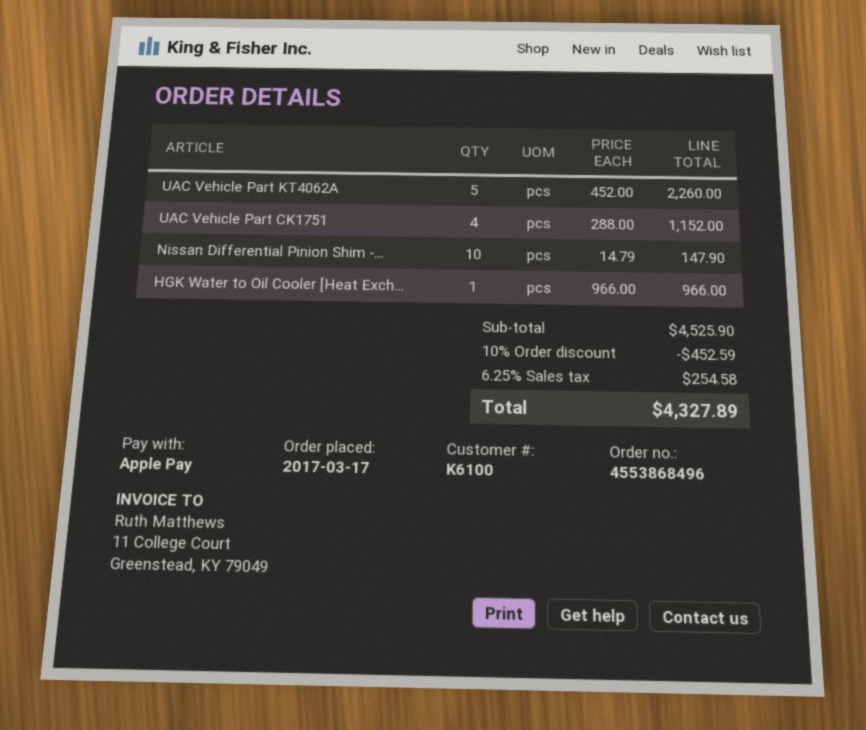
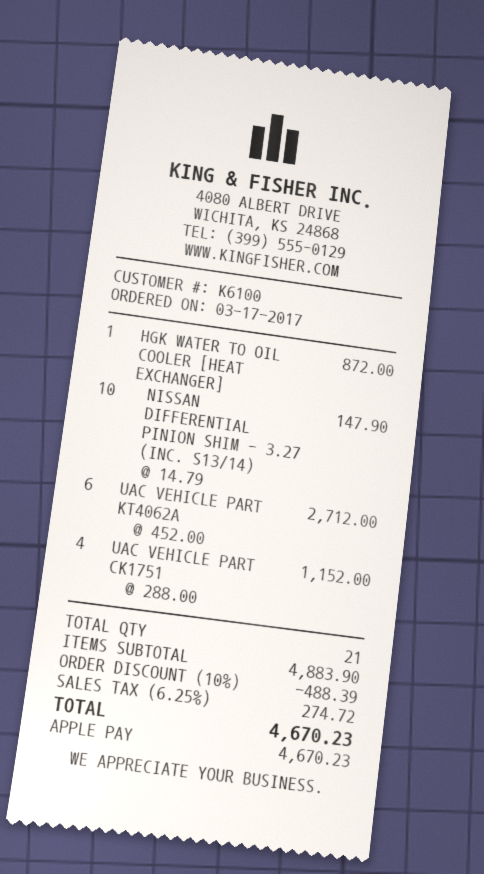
UAC Vehicle Part KT4062A: 5 x 452.00 = 2260.00 -> 6 x 452.00 = 2712.00
HGK Water to Oil Cooler [Heat Exch...: 1 x 966.00 = 966.00 -> 1 x 872.00 = 872.00
subtotal: 4525.90 -> 4883.90
discount: 10% = 452.59 -> 10% = 488.39
tax: 6.25% = 254.58 -> 6.25% = 274.72
total: 4327.89 -> 4670.23

